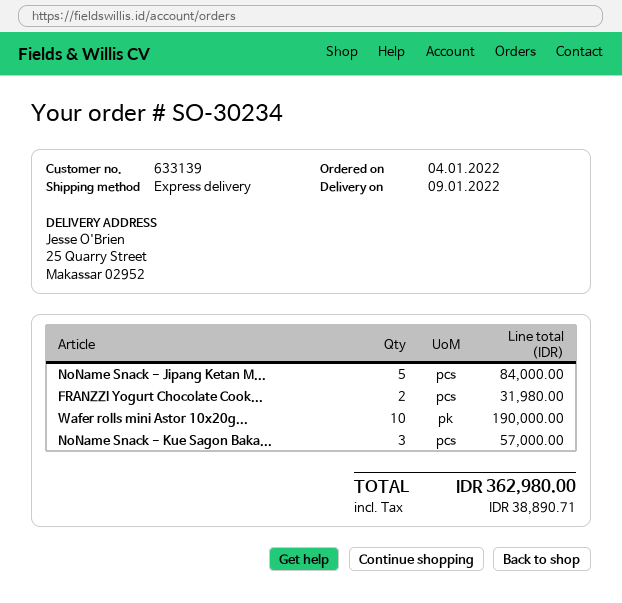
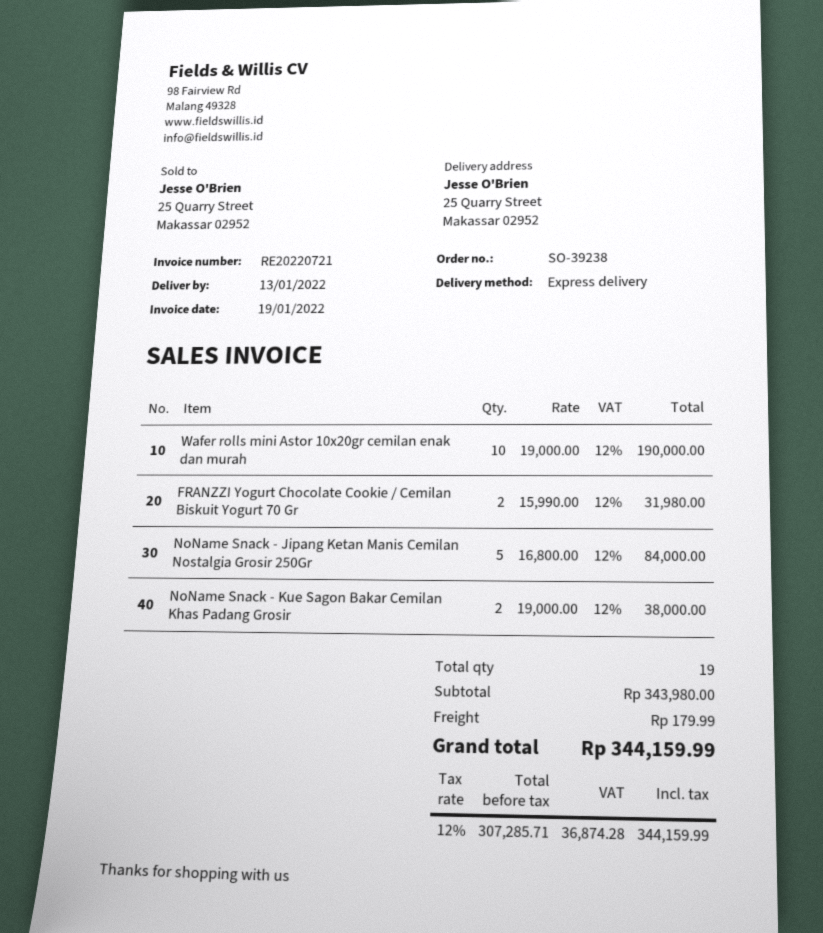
order number: SO-30234 -> SO-39238
delivery date: 2022-01-09 -> 2022-01-13
NoName Snack - Kue Sagon Baka...: 3 for 57000.00 -> 2 for 38000.00
shipping: none -> 179.99
tax: 38890.71 -> 36874.28
total: 362980.00 -> 344159.99

